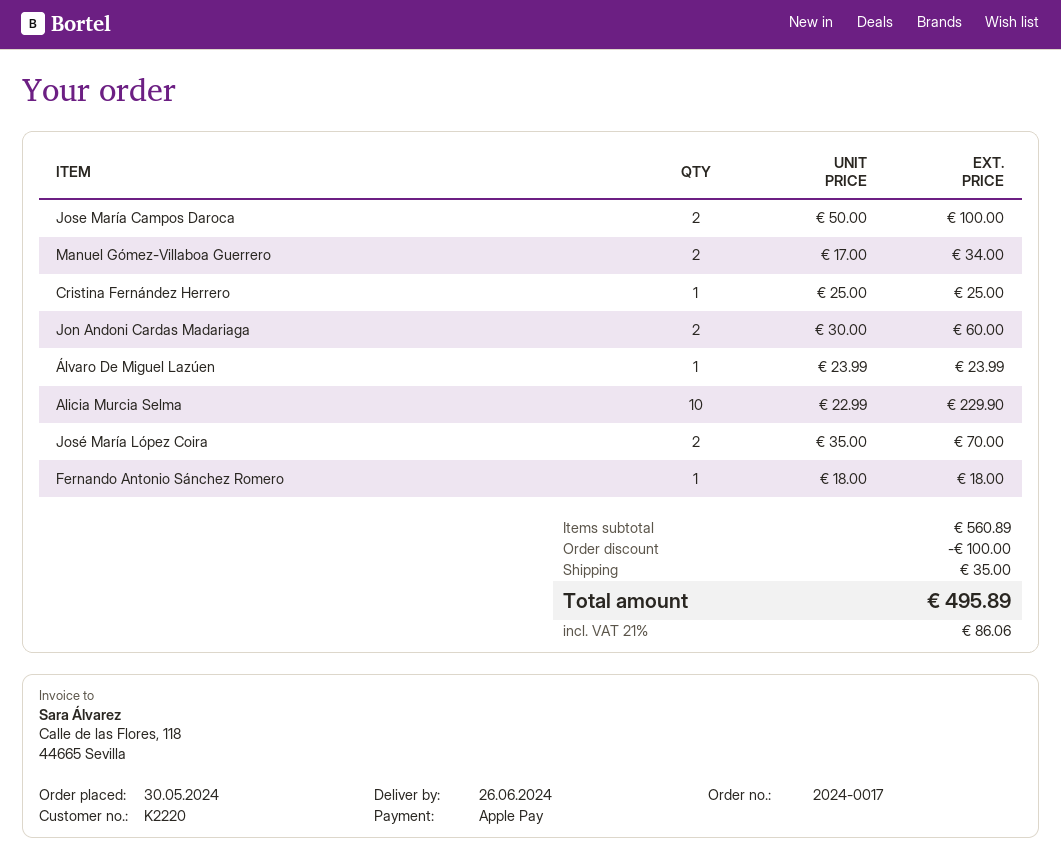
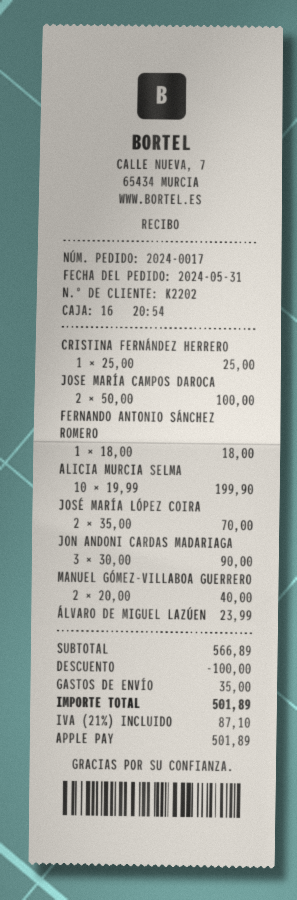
order date: 2024-05-30 -> 2024-05-31
customer number: K2220 -> K2202
Manuel Gómez-Villaboa Guerrero: 2 x 17.00 = 34.00 -> 2 x 20.00 = 40.00
Jon Andoni Cardas Madariaga: 2 x 30.00 = 60.00 -> 3 x 30.00 = 90.00
Alicia Murcia Selma: 10 x 22.99 = 229.90 -> 10 x 19.99 = 199.90
subtotal: 560.89 -> 566.89
tax: 21% = 86.06 -> 21% = 87.10
total: 495.89 -> 501.89

